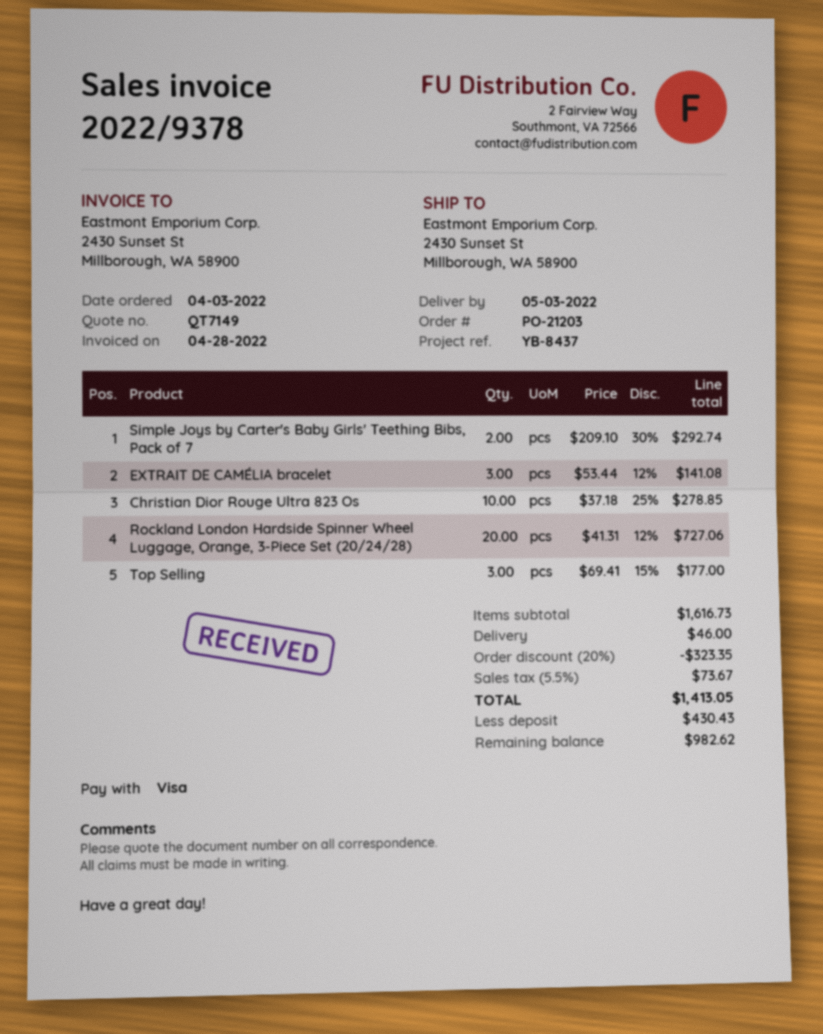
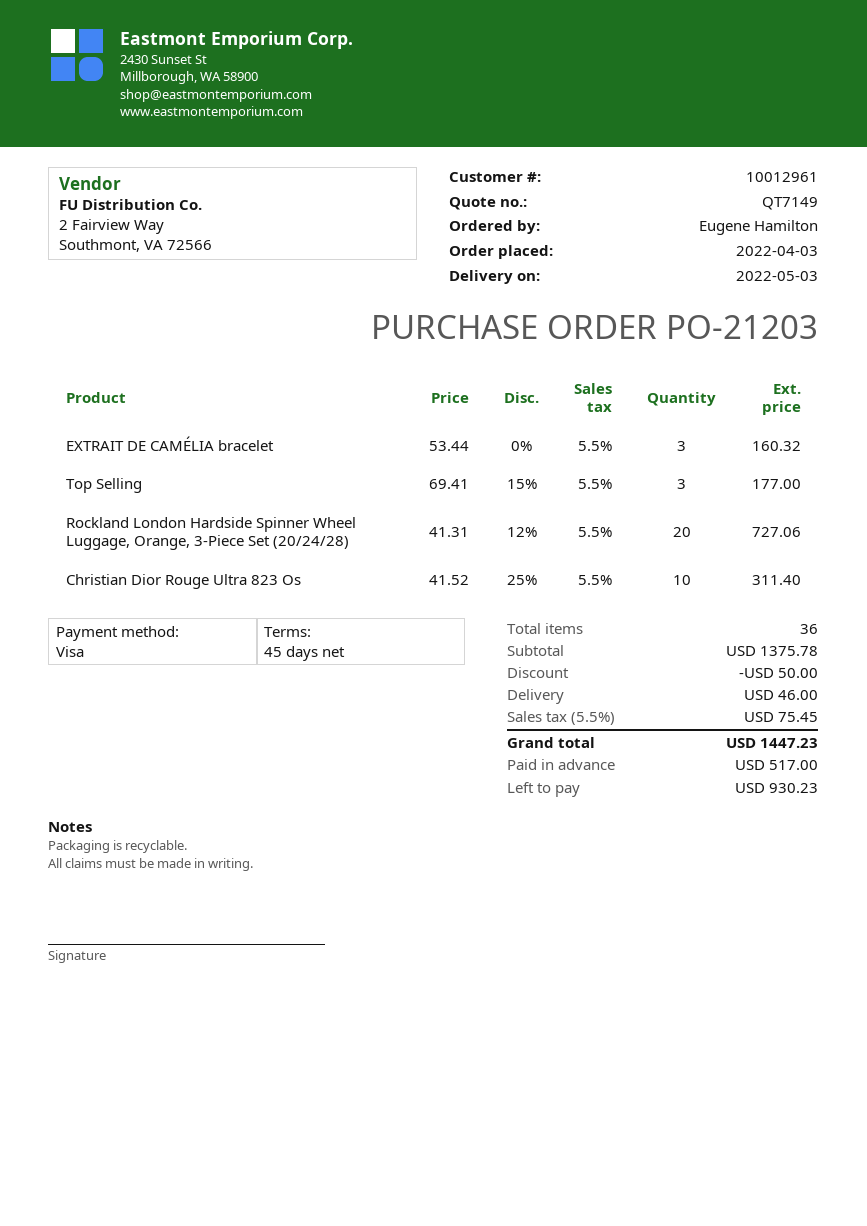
Simple Joys by Carter's Baby Girls' Teething Bibs, Pack of 7: 2 x 209.10 - 30% = 292.74 -> none
EXTRAIT DE CAMÉLIA bracelet: 3 x 53.44 - 12% = 141.08 -> 3 x 53.44 = 160.32
Christian Dior Rouge Ultra 823 Os: 10 x 37.18 - 25% = 278.85 -> 10 x 41.52 - 25% = 311.40
subtotal: 1616.73 -> 1375.78
discount: 323.35 -> 50.00
tax: 5.5% = 73.67 -> 5.5% = 75.45
total: 1413.05 -> 1447.23
deposit: 430.43 -> 517.00
balance: 982.62 -> 930.23

